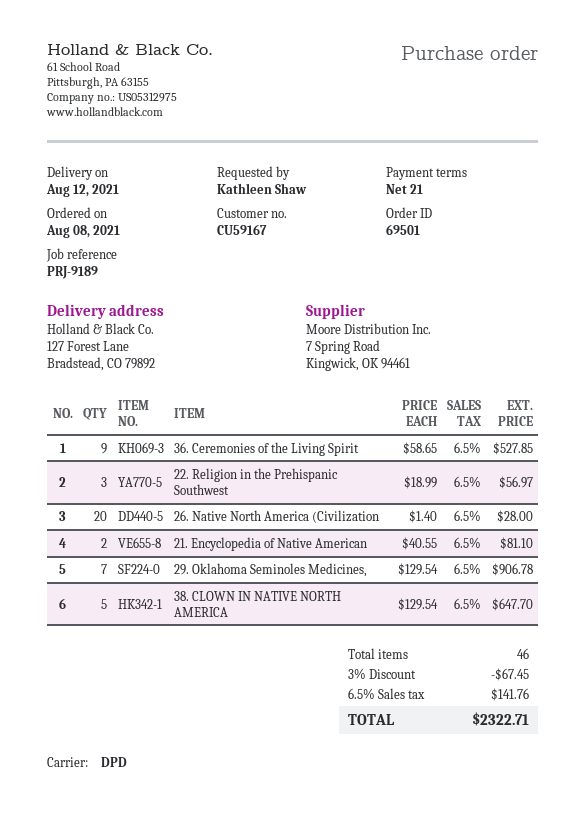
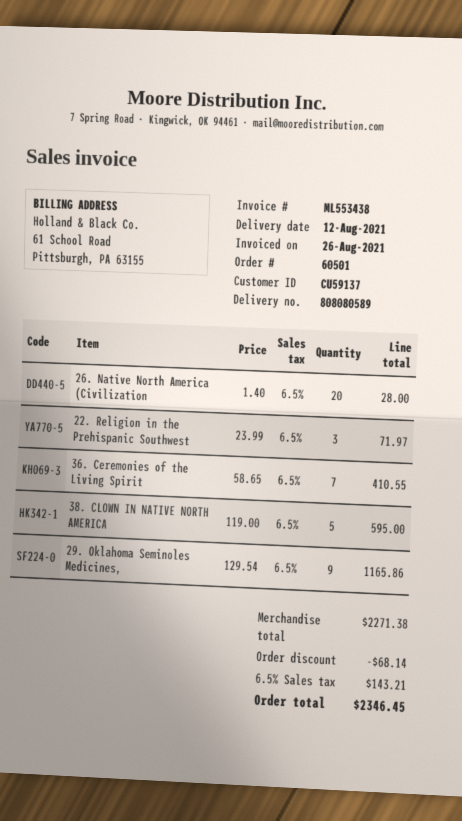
order number: 69501 -> 60501
customer number: CU59167 -> CU59137
36. Ceremonies of the Living Spirit: 9 x 58.65 = 527.85 -> 7 x 58.65 = 410.55
22. Religion in the Prehispanic Southwest: 3 x 18.99 = 56.97 -> 3 x 23.99 = 71.97
21. Encyclopedia of Native American: 2 x 40.55 = 81.10 -> none
29. Oklahoma Seminoles Medicines,: 7 x 129.54 = 906.78 -> 9 x 129.54 = 1165.86
38. CLOWN IN NATIVE NORTH AMERICA: 5 x 129.54 = 647.70 -> 5 x 119.00 = 595.00
discount: 67.45 -> 68.14
tax: 6.5% = 141.76 -> 6.5% = 143.21
total: 2322.71 -> 2346.45

